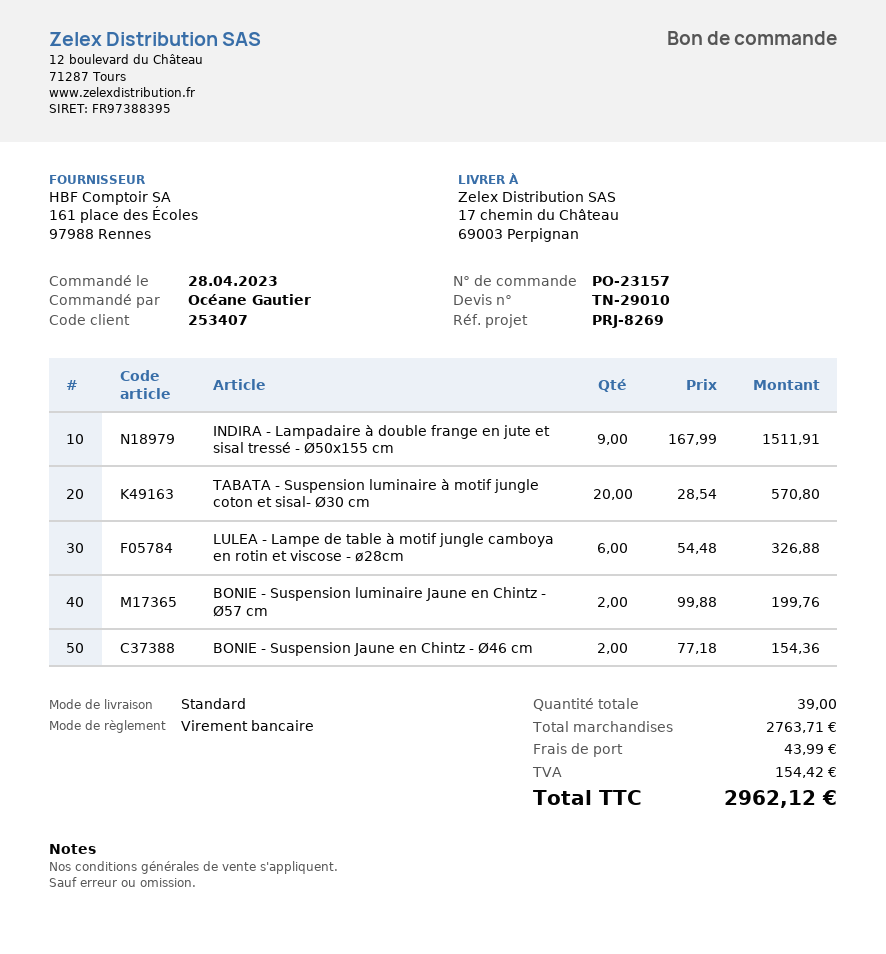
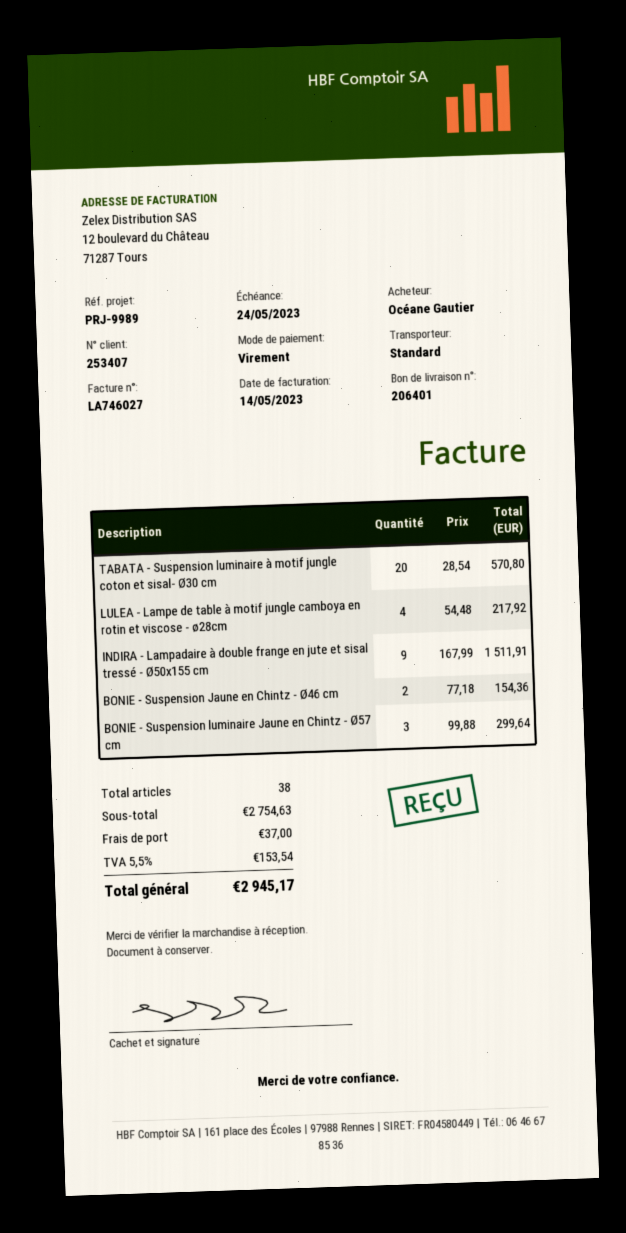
reference: PRJ-8269 -> PRJ-9989
LULEA - Lampe de table à motif jungle camboya en rotin et viscose - ø28cm: 6 x 54.48 = 326.88 -> 4 x 54.48 = 217.92
BONIE - Suspension luminaire Jaune en Chintz - Ø57 cm: 2 x 99.88 = 199.76 -> 3 x 99.88 = 299.64
total quantity: 39 -> 38
subtotal: 2763.71 -> 2754.63
shipping: 43.99 -> 37.00
tax: 154.42 -> 153.54
total: 2962.12 -> 2945.17

